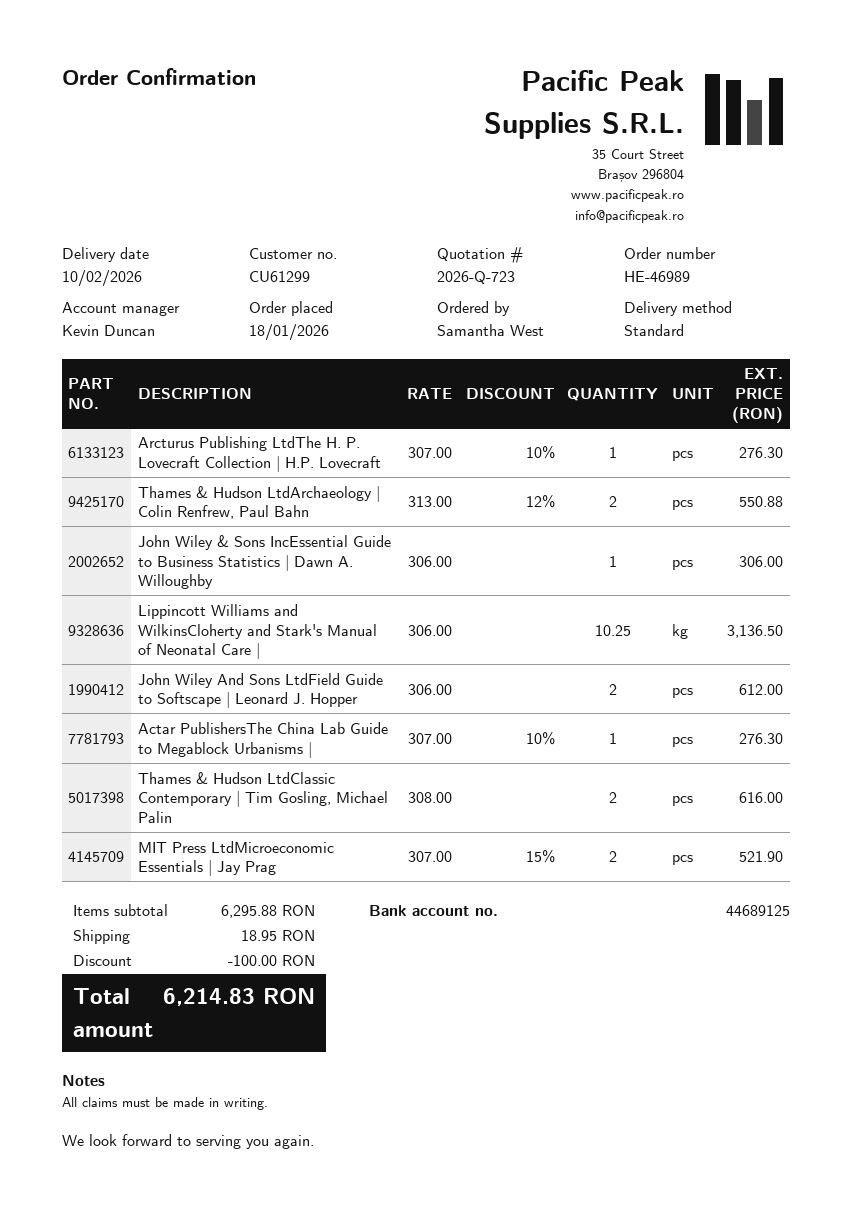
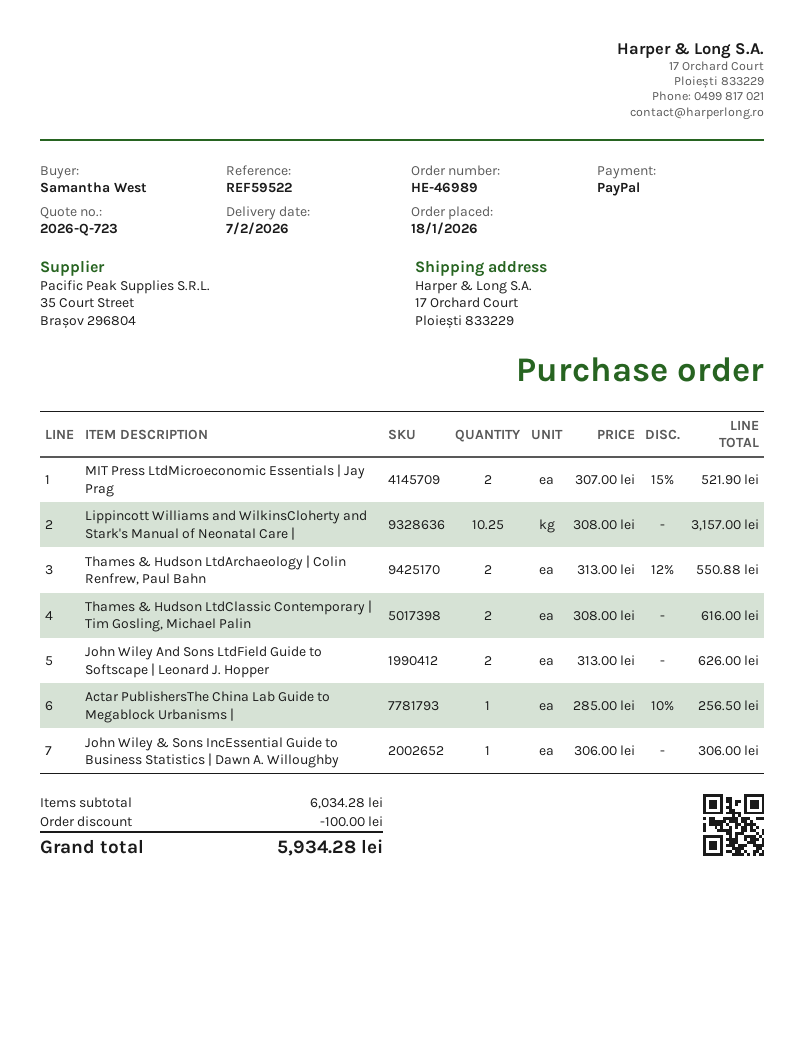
delivery date: 2026-02-10 -> 2026-02-07
Arcturus Publishing LtdThe H. P. Lovecraft Collection | H.P. Lovecraft: 1 x 307.00 - 10% = 276.30 -> none
Lippincott Williams and WilkinsCloherty and Stark's Manual of Neonatal Care |: 10.25 x 306.00 = 3136.50 -> 10.25 x 308.00 = 3157.00
John Wiley And Sons LtdField Guide to Softscape | Leonard J. Hopper: 2 x 306.00 = 612.00 -> 2 x 313.00 = 626.00
Actar PublishersThe China Lab Guide to Megablock Urbanisms |: 1 x 307.00 - 10% = 276.30 -> 1 x 285.00 - 10% = 256.50
subtotal: 6295.88 -> 6034.28
shipping: 18.95 -> none
total: 6214.83 -> 5934.28

